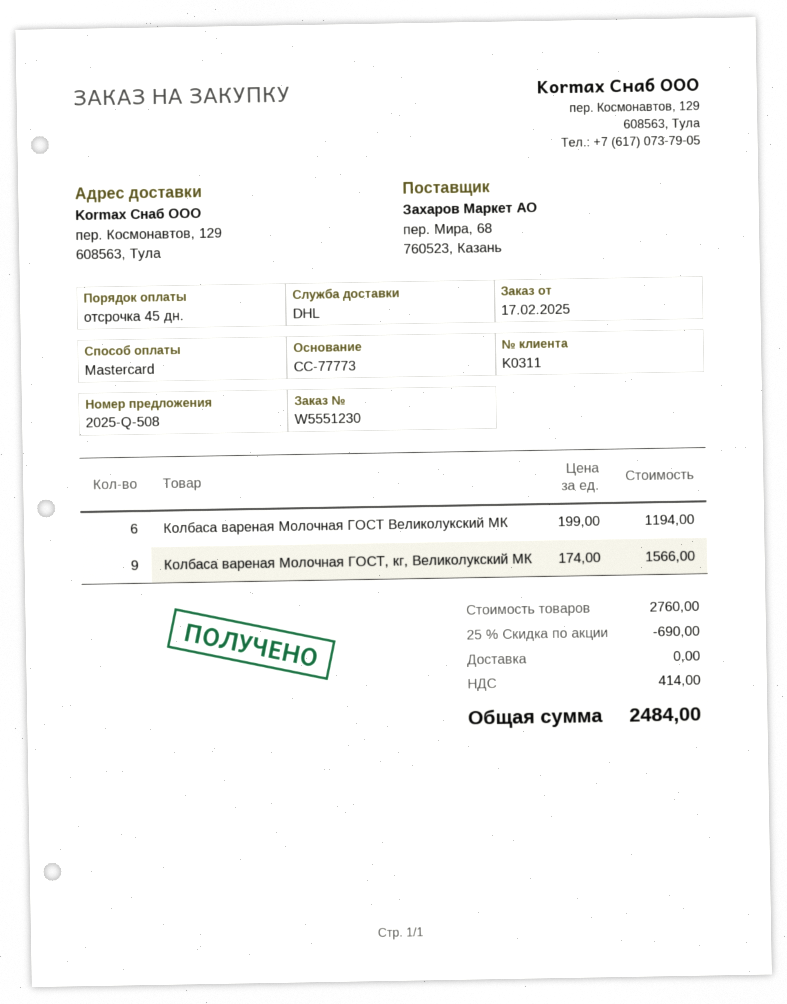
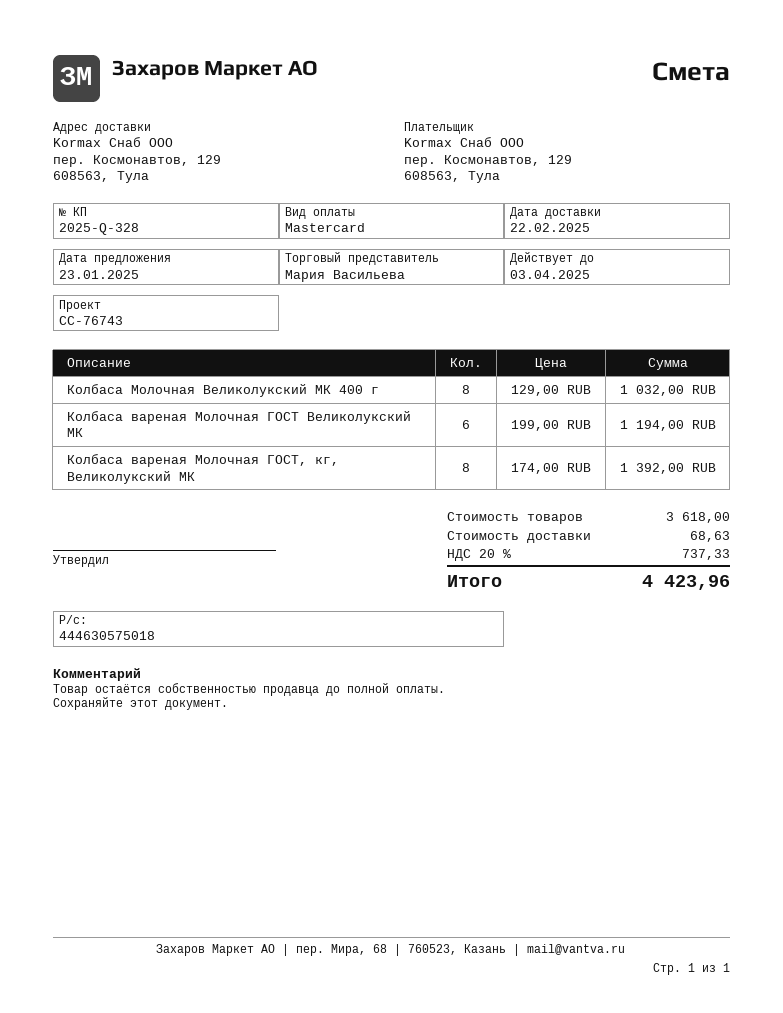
quote number: 2025-Q-508 -> 2025-Q-328
reference: CC-77773 -> CC-76743
Колбаса вареная Молочная ГОСТ, кг, Великолукский МК: 9 x 174.00 = 1566.00 -> 8 x 174.00 = 1392.00
Колбаса Молочная Великолукский МК 400 г: none -> 8 x 129.00 = 1032.00
subtotal: 2760.00 -> 3618.00
discount: 25% = 690.00 -> none
shipping: 0.00 -> 68.63
tax: 414.00 -> 737.33
total: 2484.00 -> 4423.96

